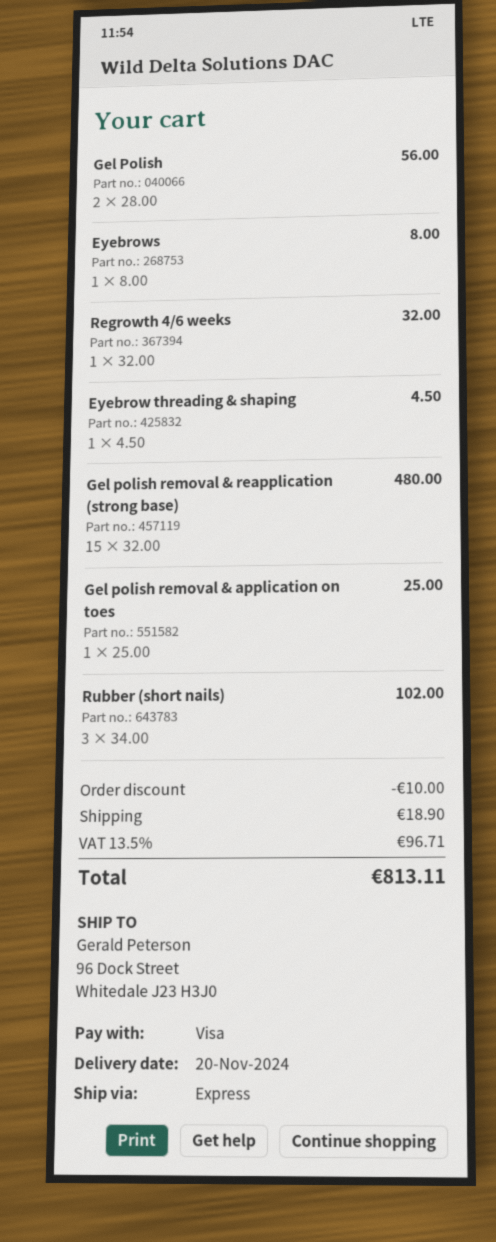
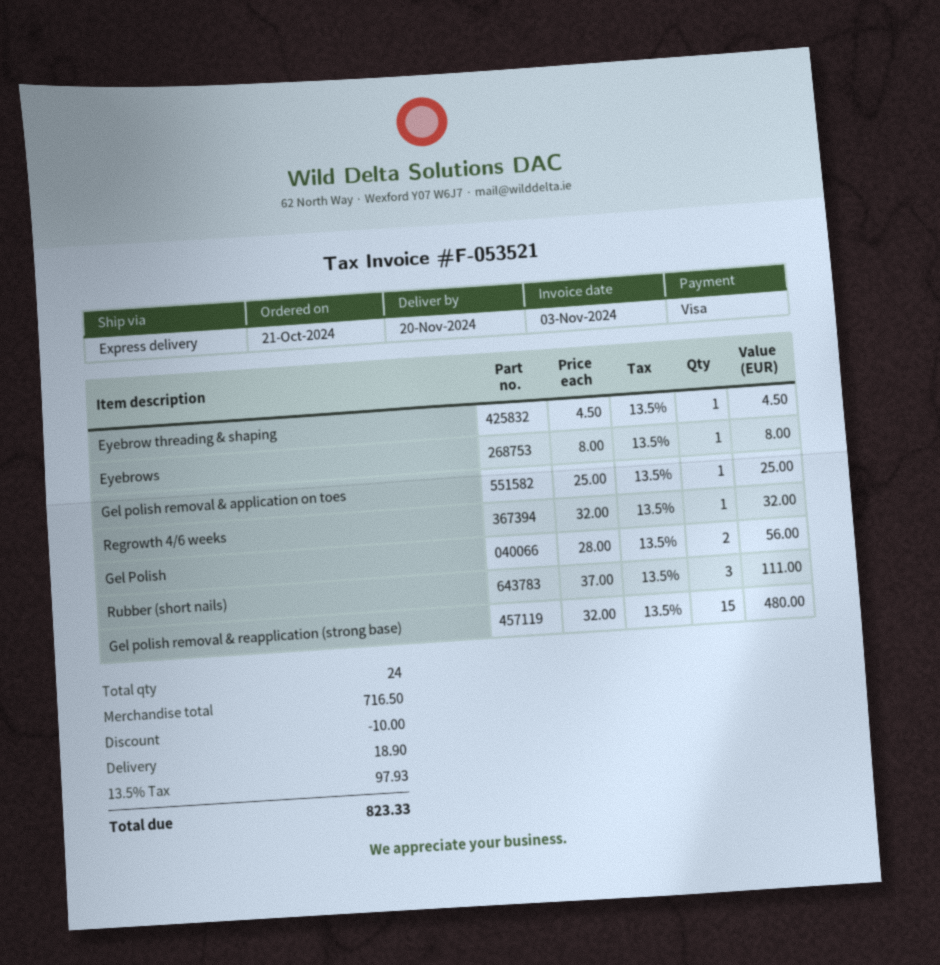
Rubber (short nails): 3 x 34.00 = 102.00 -> 3 x 37.00 = 111.00
tax: 13.5% = 96.71 -> 13.5% = 97.93
total: 813.11 -> 823.33

